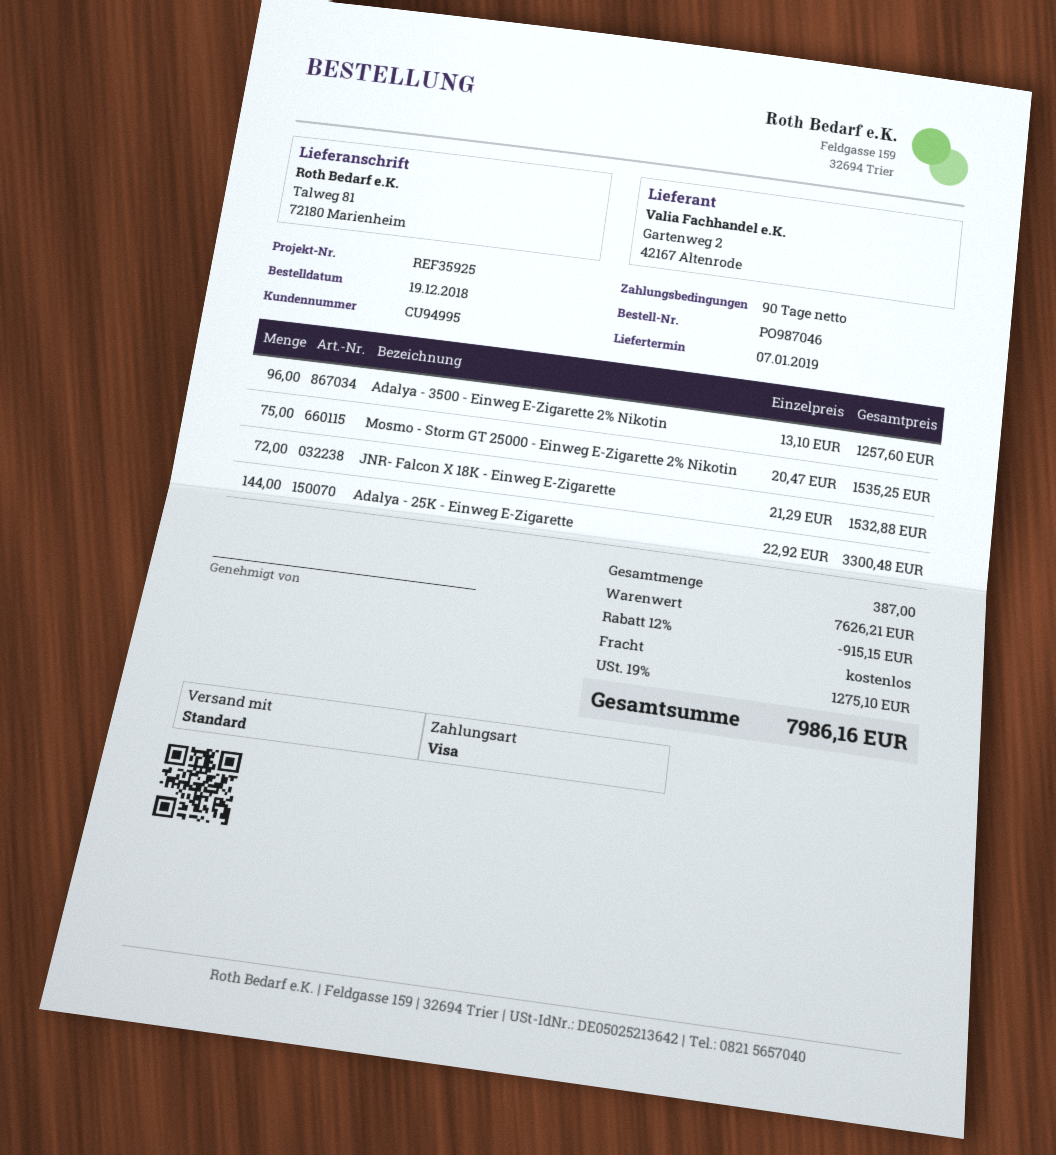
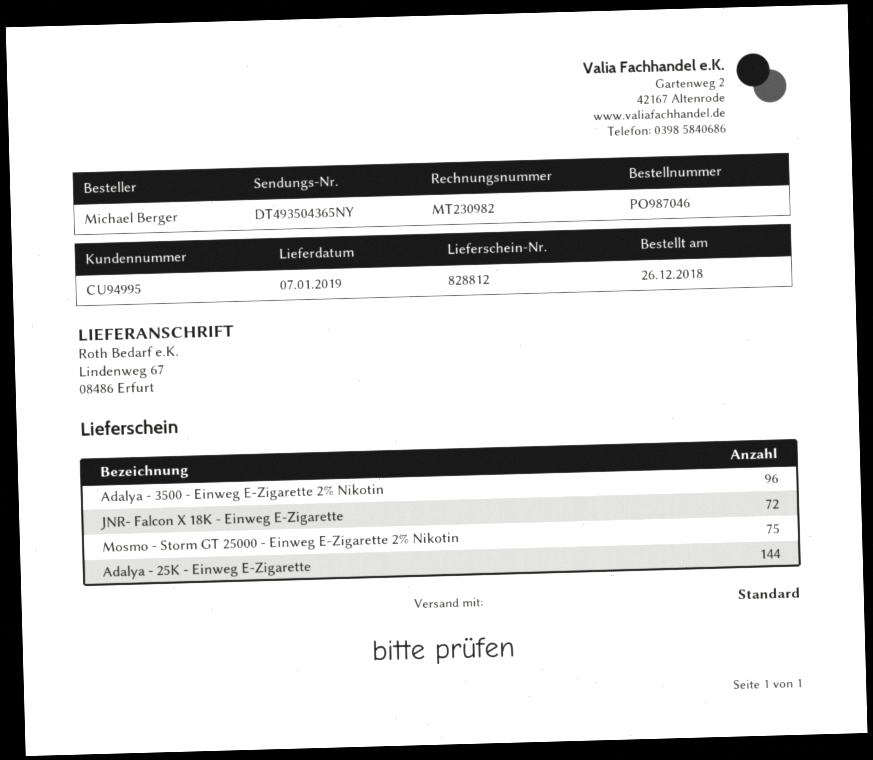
order date: 2018-12-19 -> 2018-12-26
ship to: Talweg 81, 72180 Marienheim -> Lindenweg 67, 08486 Erfurt

